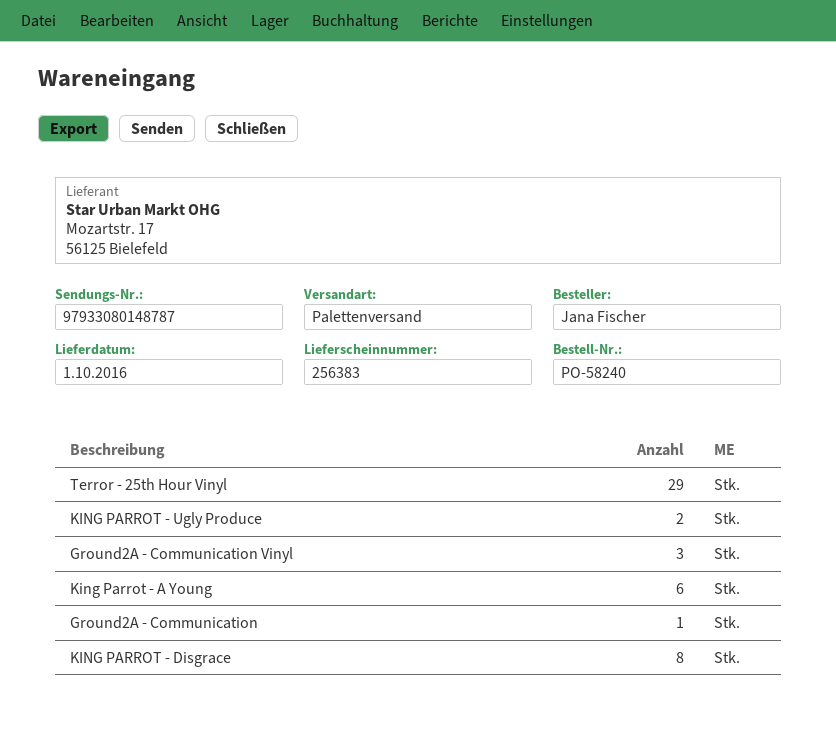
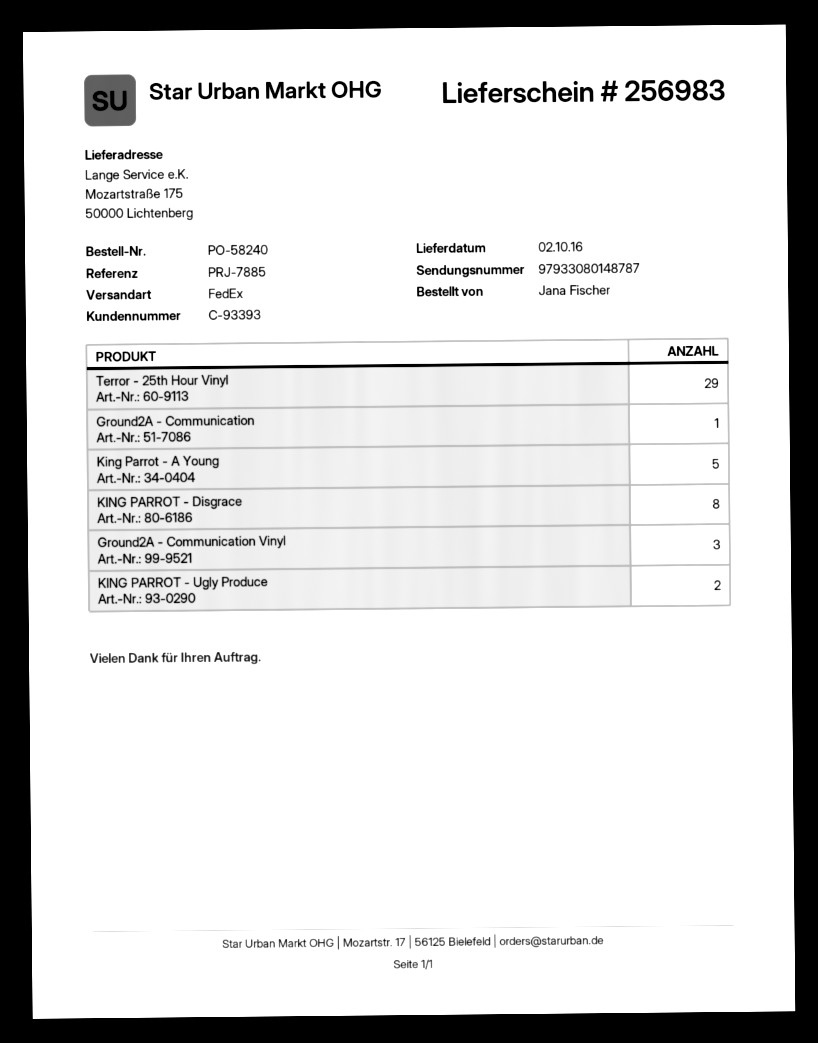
delivery note number: 256383 -> 256983
delivery date: 2016-10-01 -> 2016-10-02
shipping method: pallet freight -> FedEx
King Parrot - A Young: 6 -> 5

